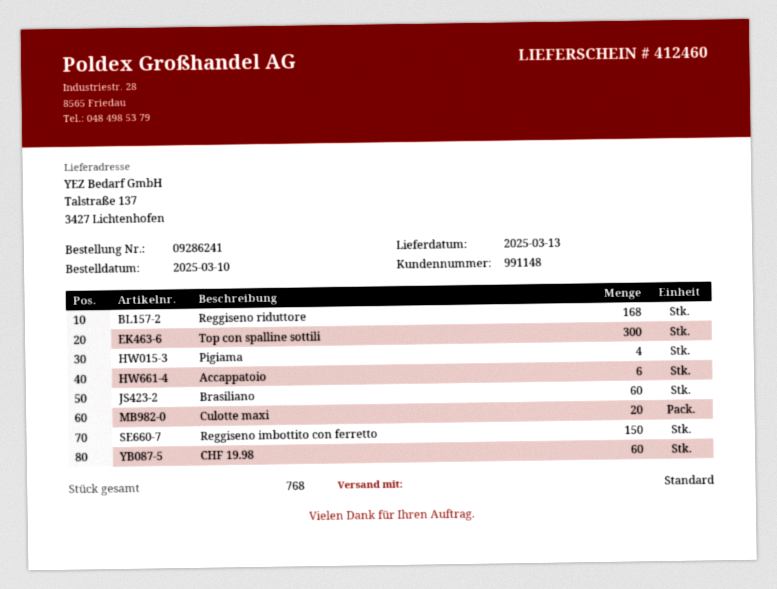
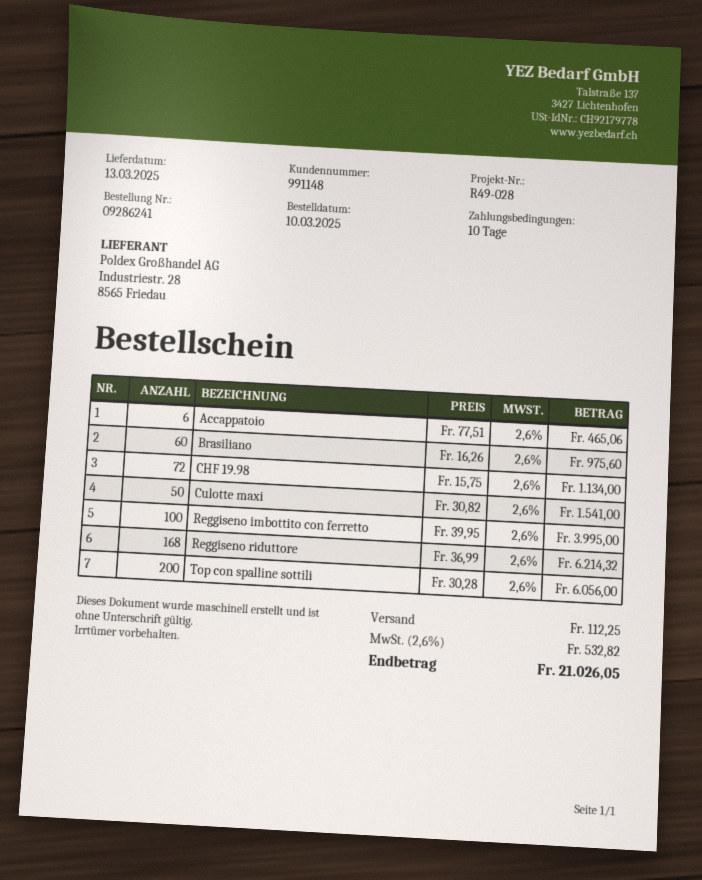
Top con spalline sottili: 300 -> 200
Pigiama: 4 -> none
Culotte maxi: 20 -> 50
Reggiseno imbottito con ferretto: 150 -> 100
CHF 19.98: 60 -> 72

